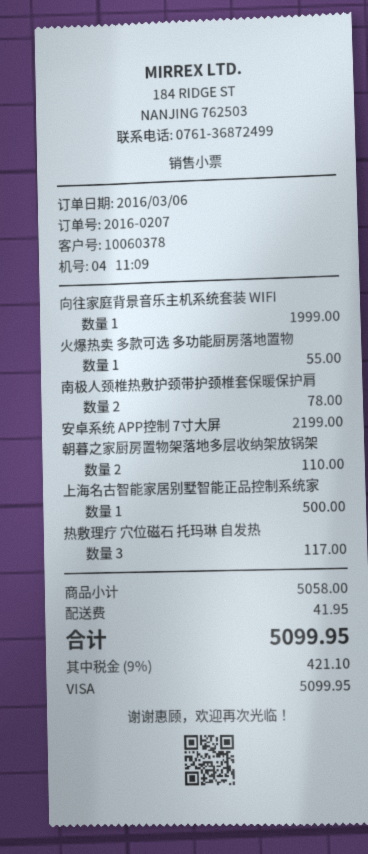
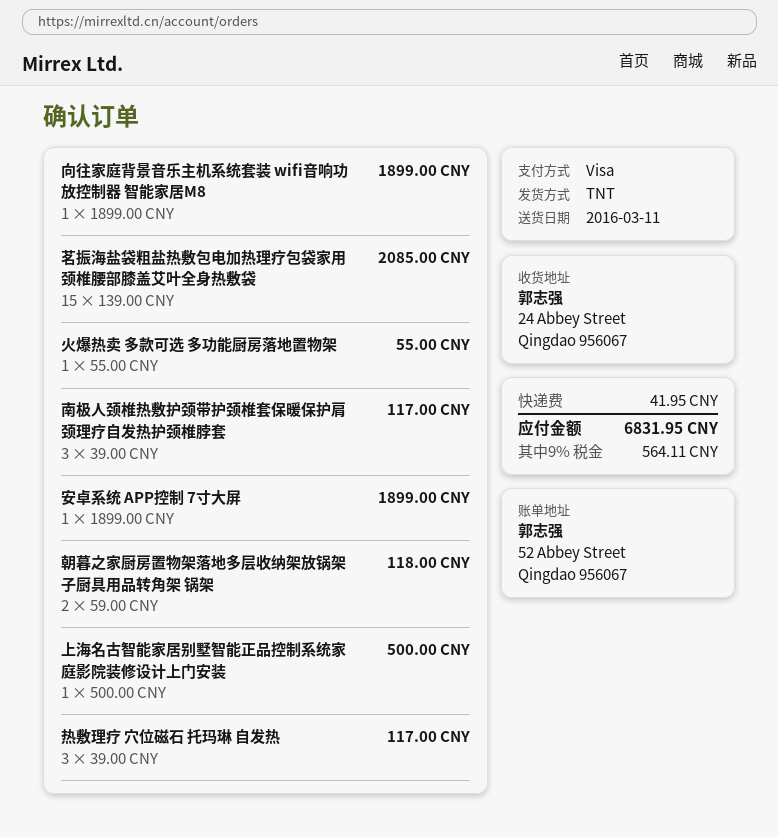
向往家庭背景音乐主机系统套装 WIFI: 1 for 1999.00 -> 1 for 1899.00
南极人颈椎热敷护颈带护颈椎套保暖保护肩: 2 for 78.00 -> 3 for 117.00
安卓系统 APP控制 7寸大屏: 1 for 2199.00 -> 1 for 1899.00
朝暮之家厨房置物架落地多层收纳架放锅架: 2 for 110.00 -> 2 for 118.00
茗振海盐袋粗盐热敷包电加热理疗包袋家用颈椎腰部膝盖艾叶全身热敷袋: none -> 15 for 2085.00
tax: 9% = 421.10 -> 9% = 564.11
total: 5099.95 -> 6831.95

